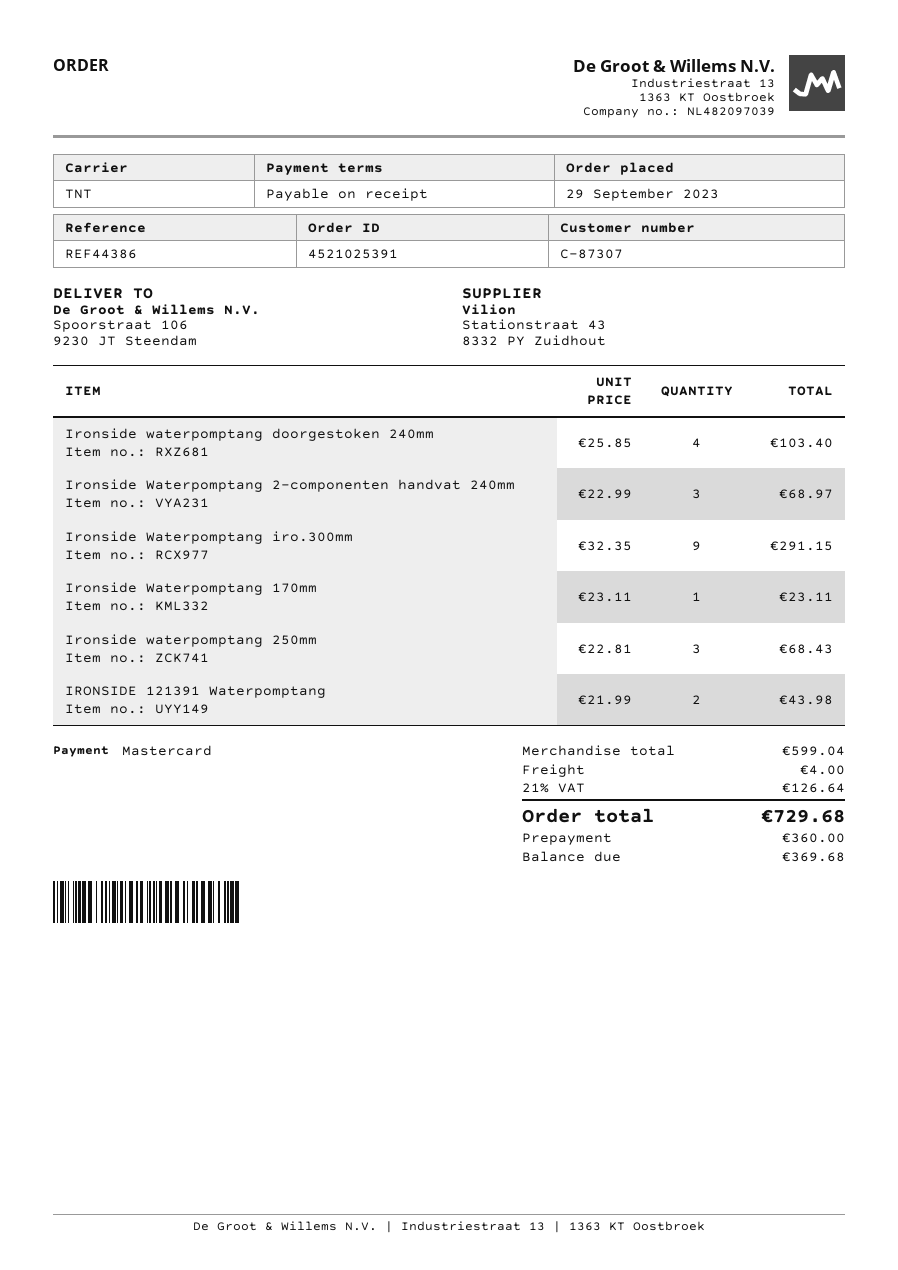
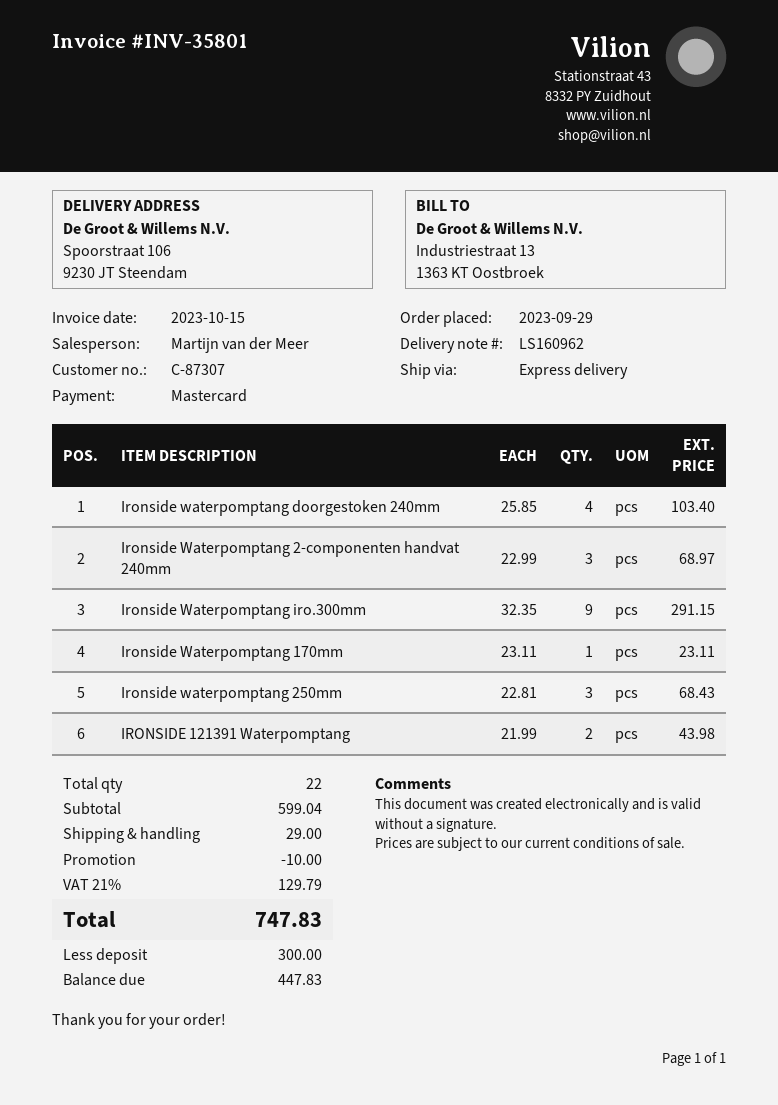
shipping method: TNT -> express
discount: none -> 10.00
shipping: 4.00 -> 29.00
tax: 21% = 126.64 -> 21% = 129.79
total: 729.68 -> 747.83
deposit: 360.00 -> 300.00
balance: 369.68 -> 447.83

